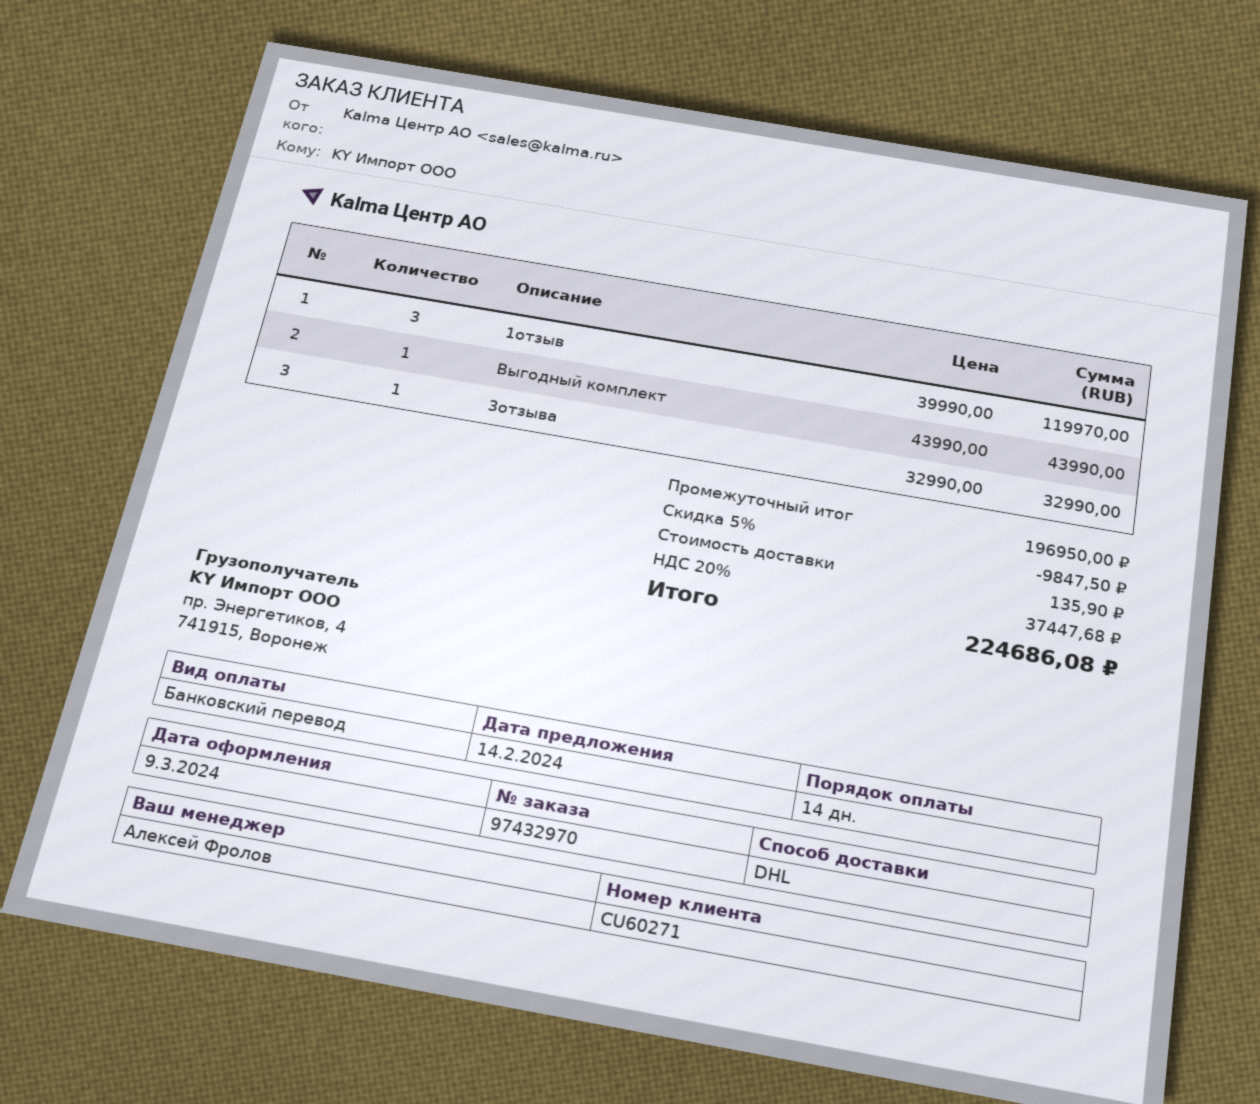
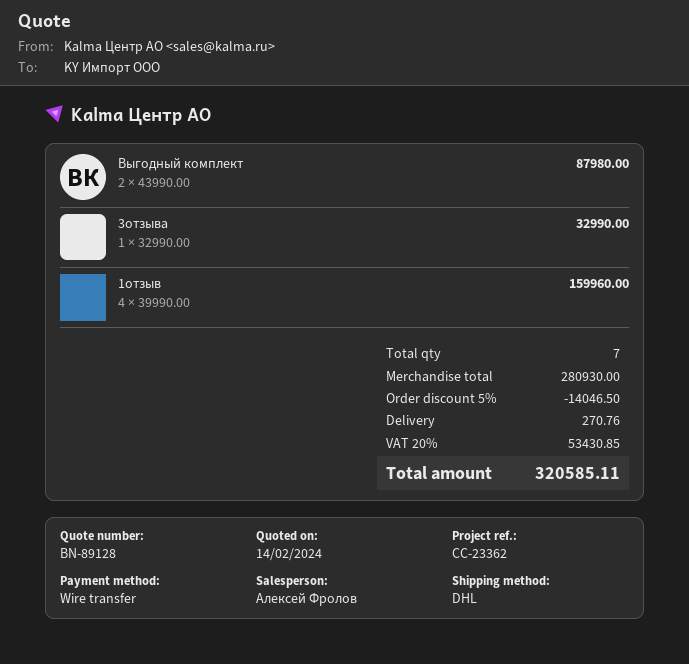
1отзыв: 3 x 39990.00 = 119970.00 -> 4 x 39990.00 = 159960.00
Выгодный комплект: 1 x 43990.00 = 43990.00 -> 2 x 43990.00 = 87980.00
subtotal: 196950.00 -> 280930.00
discount: 5% = 9847.50 -> 5% = 14046.50
shipping: 135.90 -> 270.76
tax: 20% = 37447.68 -> 20% = 53430.85
total: 224686.08 -> 320585.11

